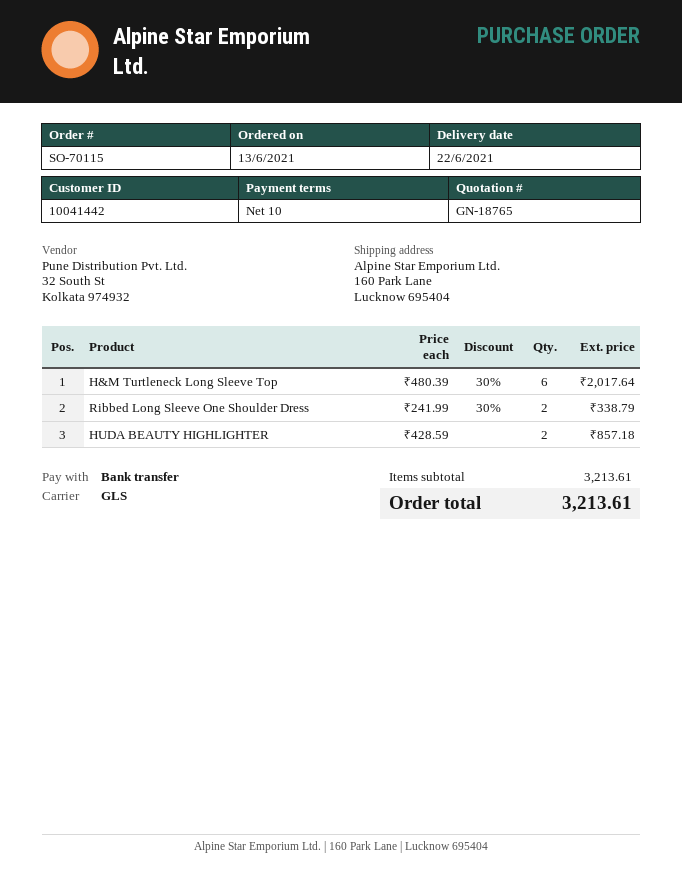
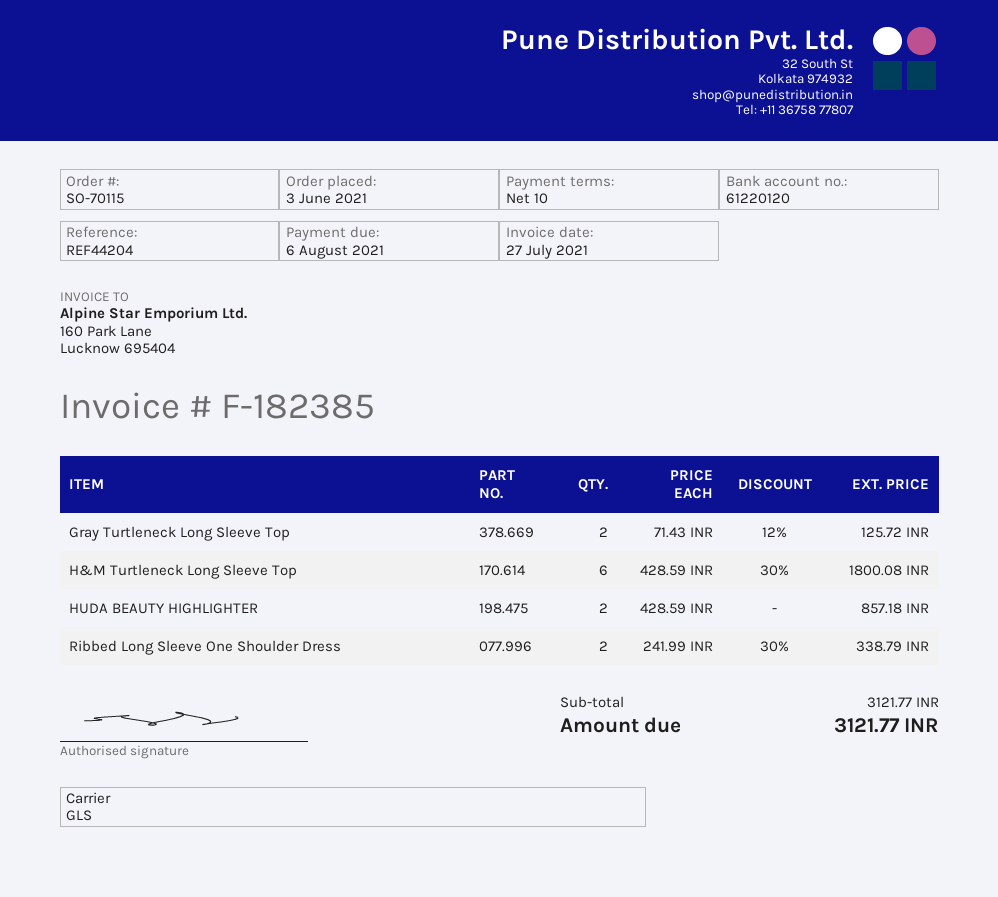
order date: 2021-06-13 -> 2021-06-03
H&M Turtleneck Long Sleeve Top: 6 x 480.39 - 30% = 2017.64 -> 6 x 428.59 - 30% = 1800.08
Gray Turtleneck Long Sleeve Top: none -> 2 x 71.43 - 12% = 125.72
subtotal: 3213.61 -> 3121.77
total: 3213.61 -> 3121.77

